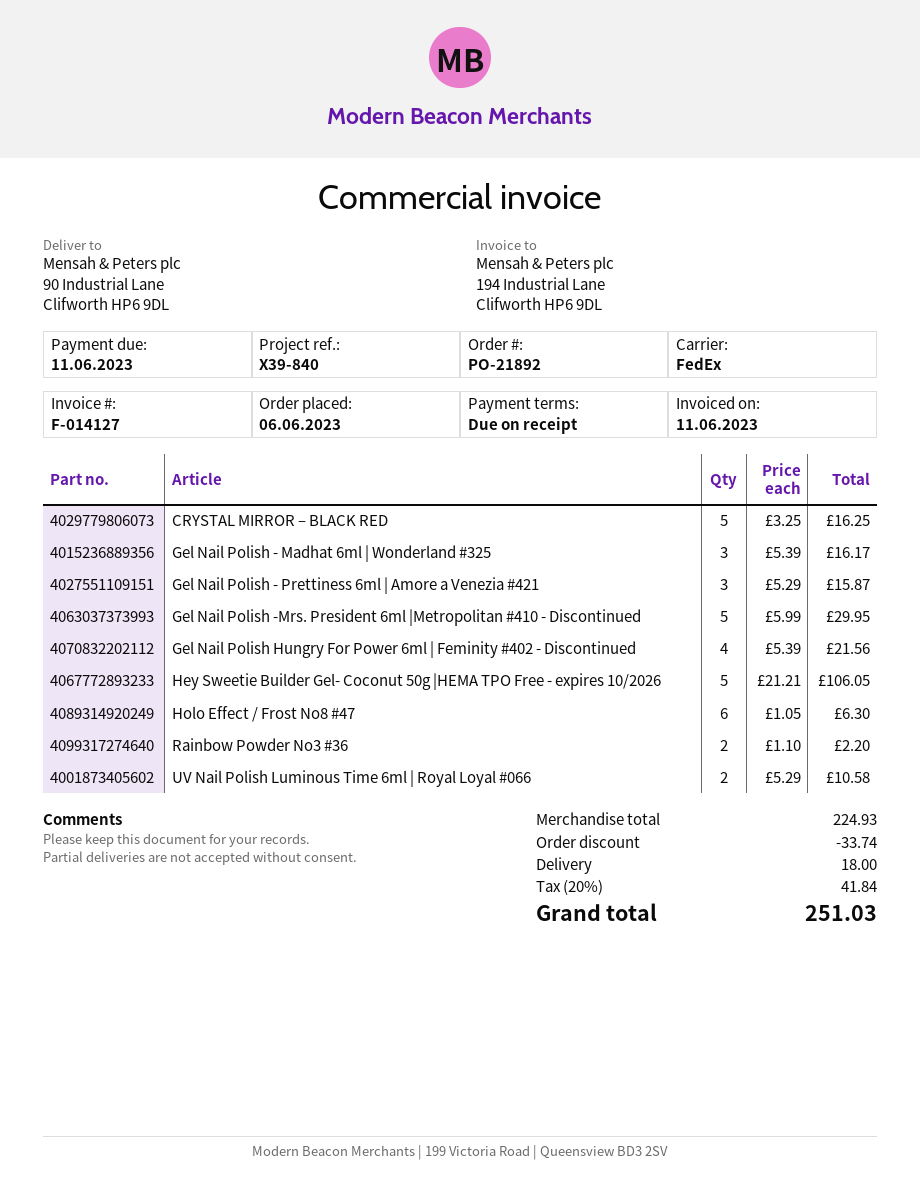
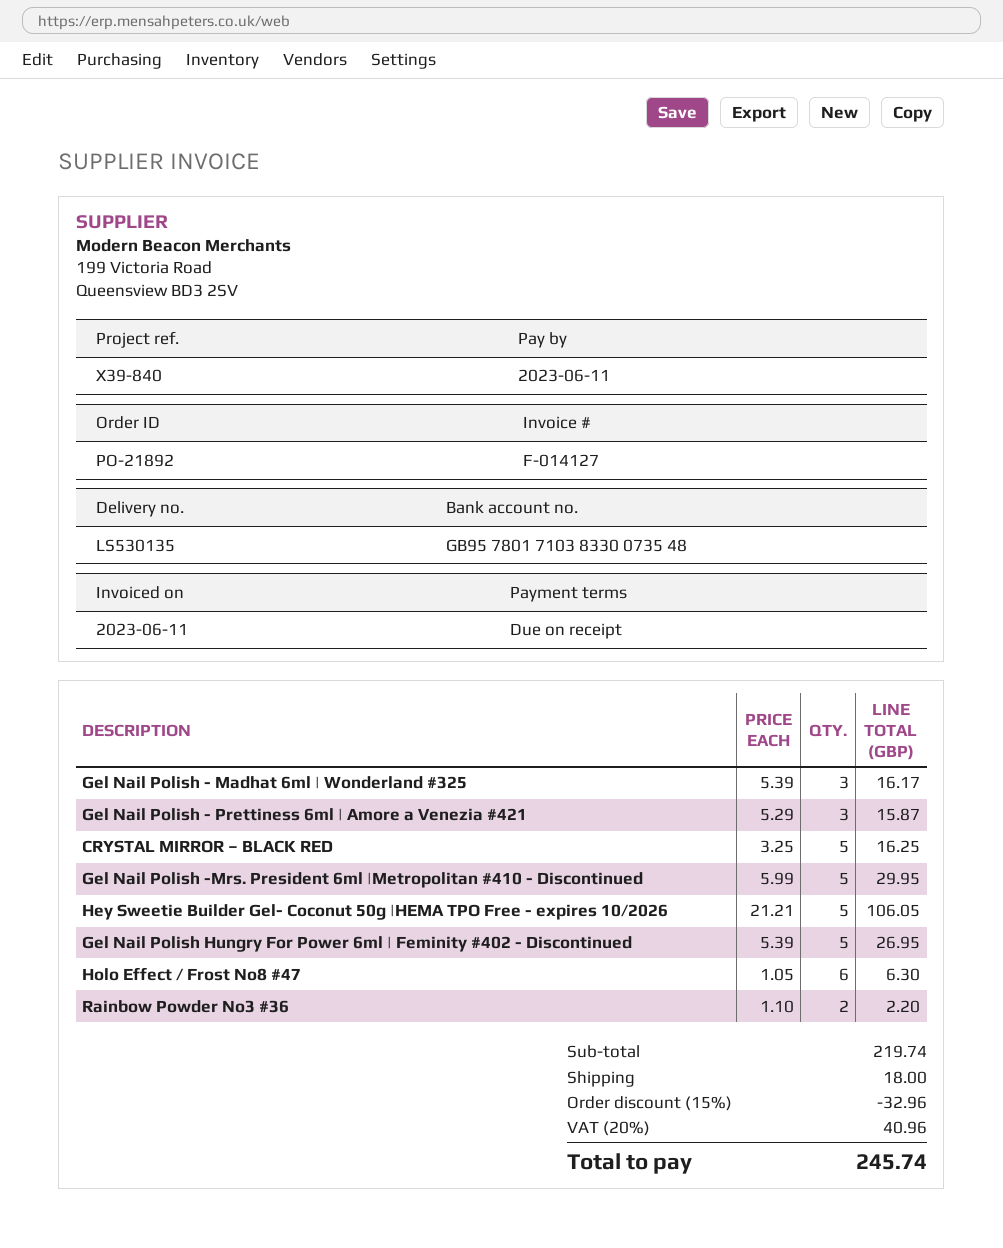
Gel Nail Polish Hungry For Power 6ml | Feminity #402 - Discontinued: 4 x 5.39 = 21.56 -> 5 x 5.39 = 26.95
UV Nail Polish Luminous Time 6ml | Royal Loyal #066: 2 x 5.29 = 10.58 -> none
subtotal: 224.93 -> 219.74
discount: 33.74 -> 32.96
tax: 20% = 41.84 -> 20% = 40.96
total: 251.03 -> 245.74

